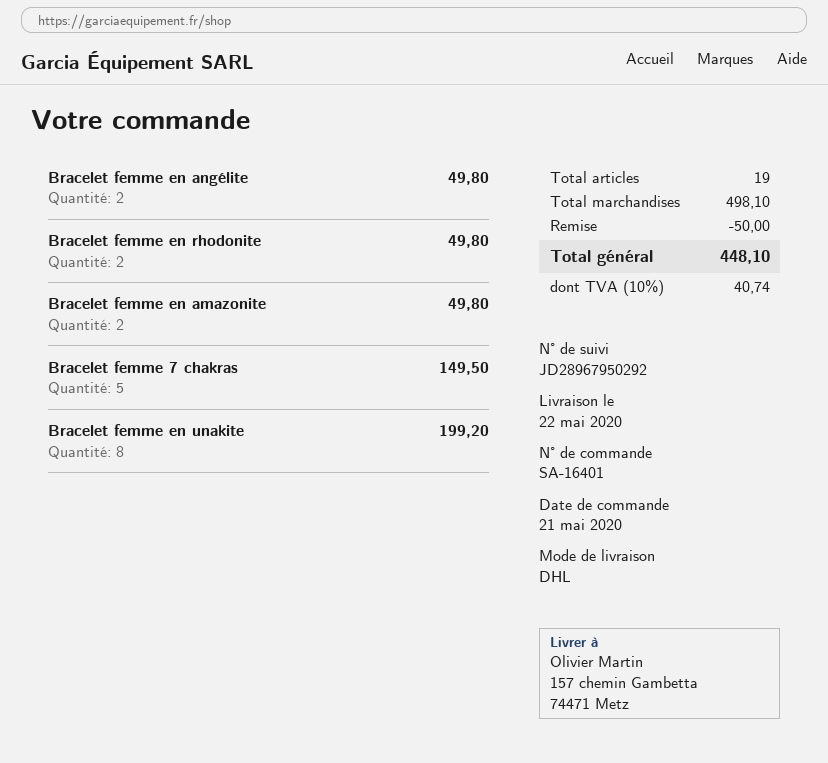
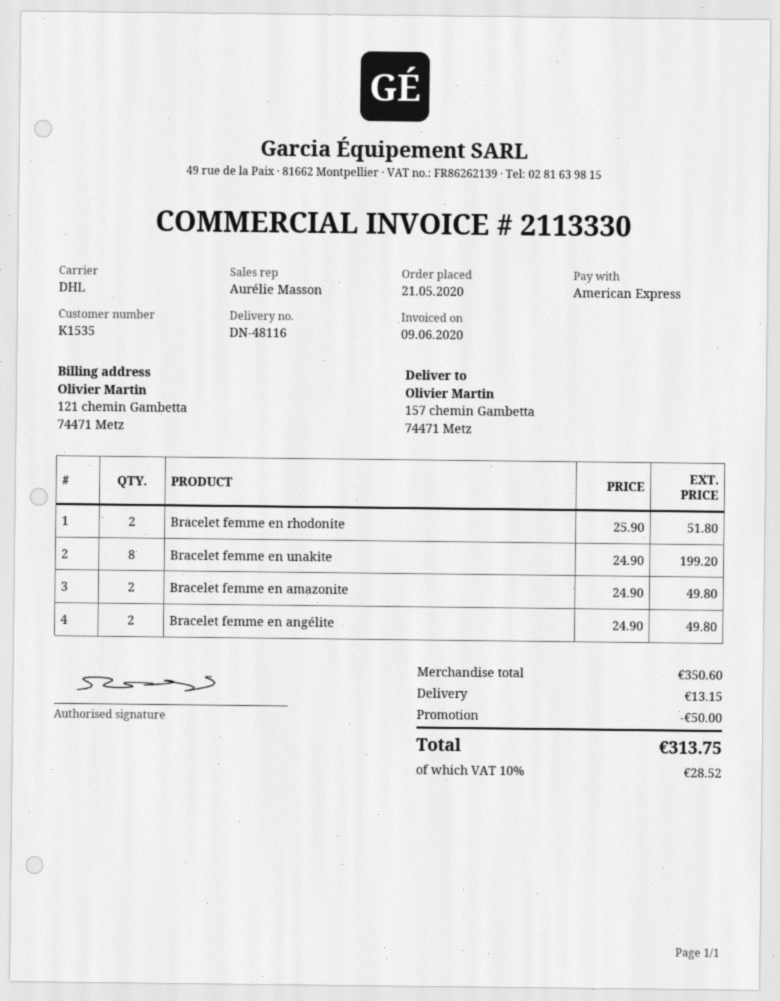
Bracelet femme en rhodonite: 2 for 49.80 -> 2 for 51.80
Bracelet femme 7 chakras: 5 for 149.50 -> none
subtotal: 498.10 -> 350.60
shipping: none -> 13.15
tax: 10% = 40.74 -> 10% = 28.52
total: 448.10 -> 313.75

